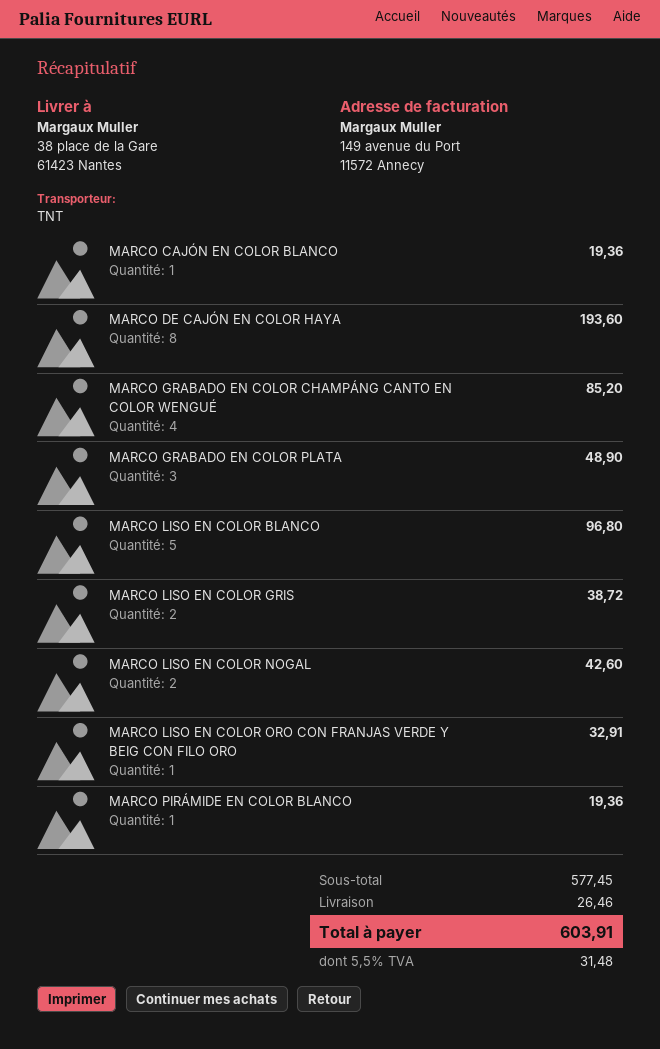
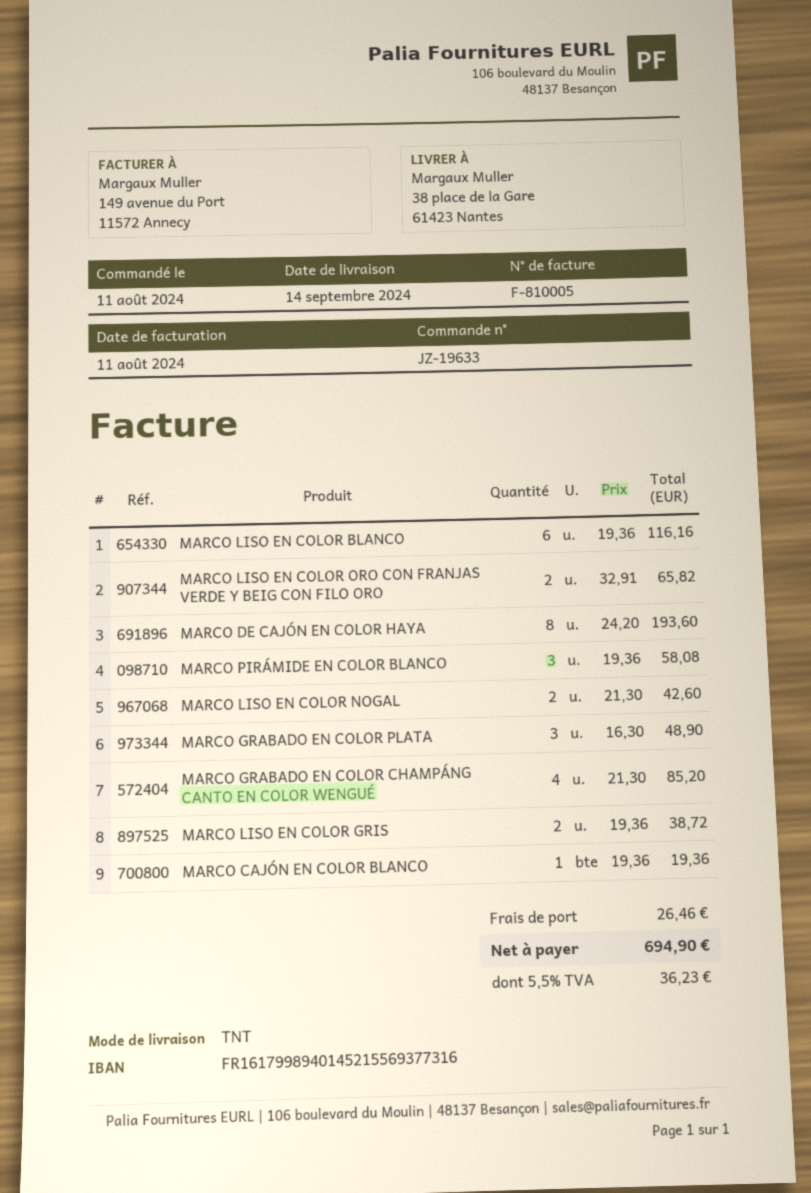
MARCO LISO EN COLOR BLANCO: 5 for 96.80 -> 6 for 116.16
MARCO LISO EN COLOR ORO CON FRANJAS VERDE Y BEIG CON FILO ORO: 1 for 32.91 -> 2 for 65.82
MARCO PIRÁMIDE EN COLOR BLANCO: 1 for 19.36 -> 3 for 58.08
tax: 5.5% = 31.48 -> 5.5% = 36.23
total: 603.91 -> 694.90

